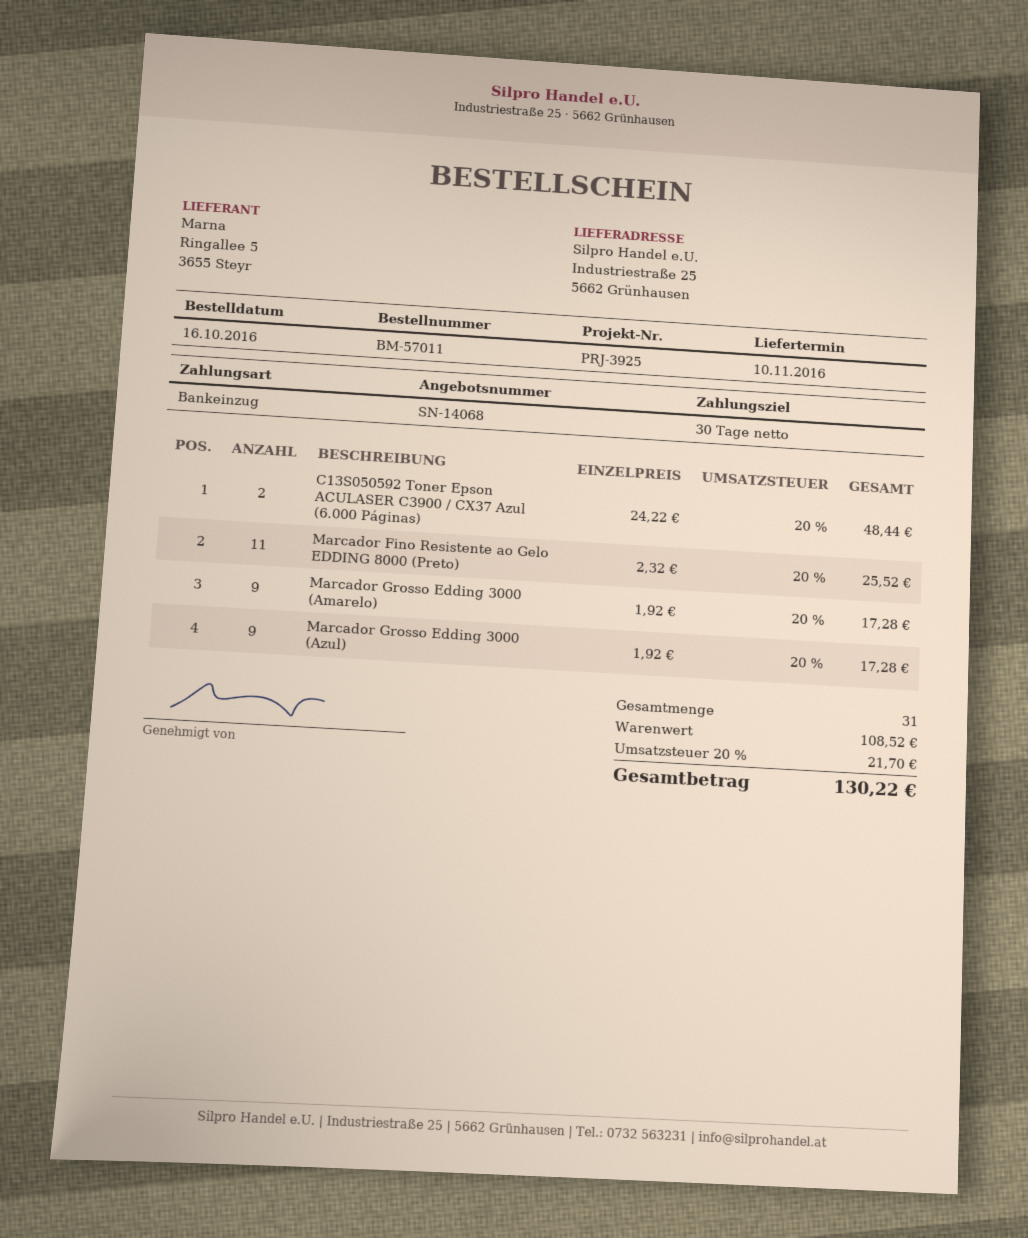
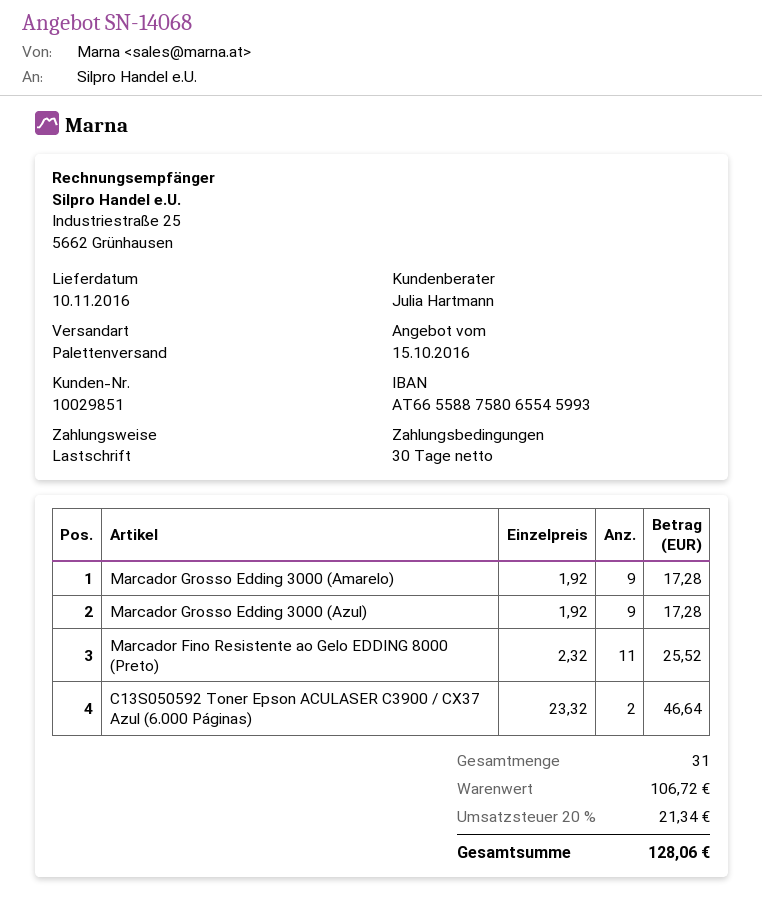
C13S050592 Toner Epson ACULASER C3900 / CX37 Azul (6.000 Páginas): 2 x 24.22 = 48.44 -> 2 x 23.32 = 46.64
subtotal: 108.52 -> 106.72
tax: 20% = 21.70 -> 20% = 21.34
total: 130.22 -> 128.06

